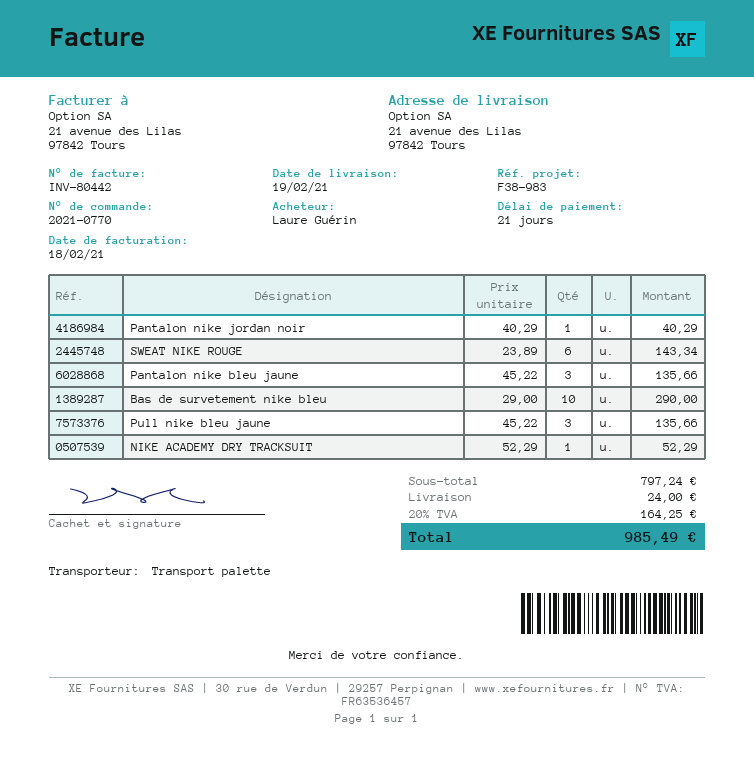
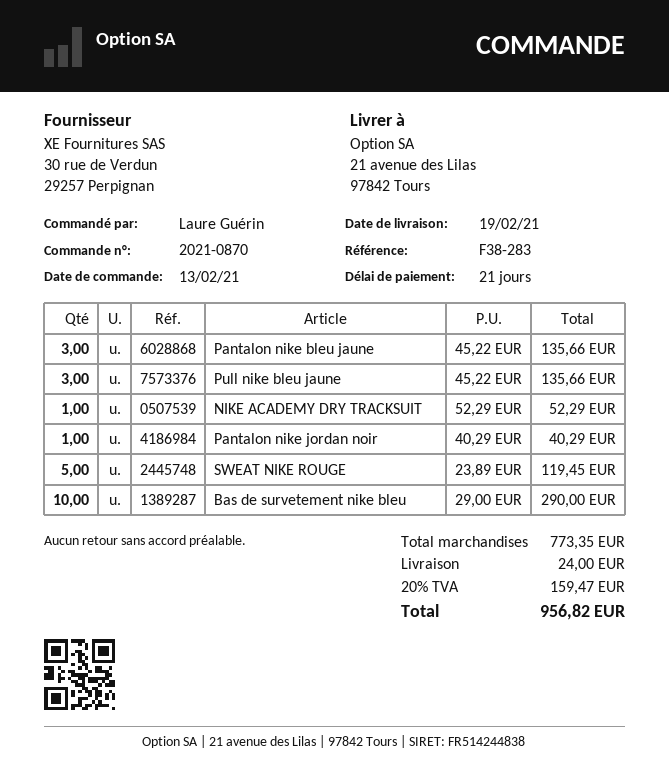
order number: 2021-0770 -> 2021-0870
reference: F38-983 -> F38-283
SWEAT NIKE ROUGE: 6 x 23.89 = 143.34 -> 5 x 23.89 = 119.45
subtotal: 797.24 -> 773.35
tax: 20% = 164.25 -> 20% = 159.47
total: 985.49 -> 956.82

